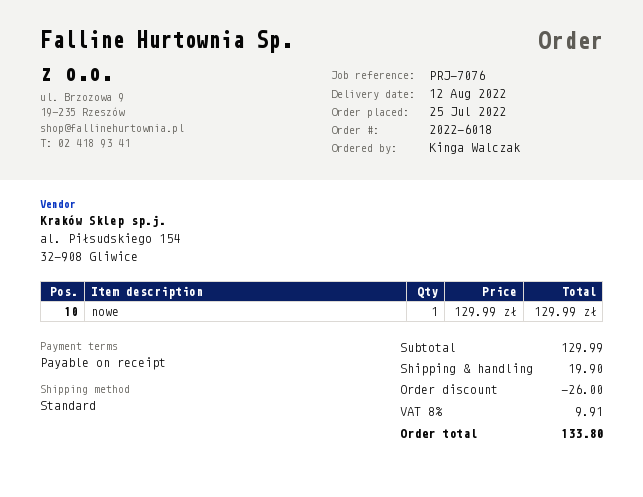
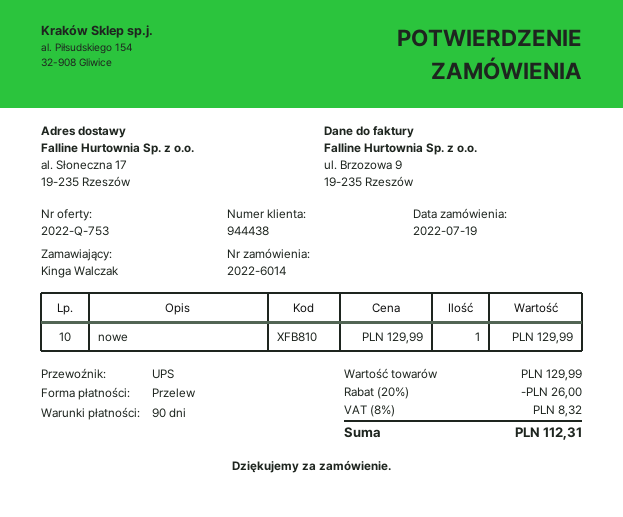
order number: 2022-6018 -> 2022-6014
order date: 2022-07-25 -> 2022-07-19
payment terms: on receipt -> 90 days
shipping method: standard -> UPS
shipping: 19.90 -> none
tax: 8% = 9.91 -> 8% = 8.32
total: 133.80 -> 112.31

